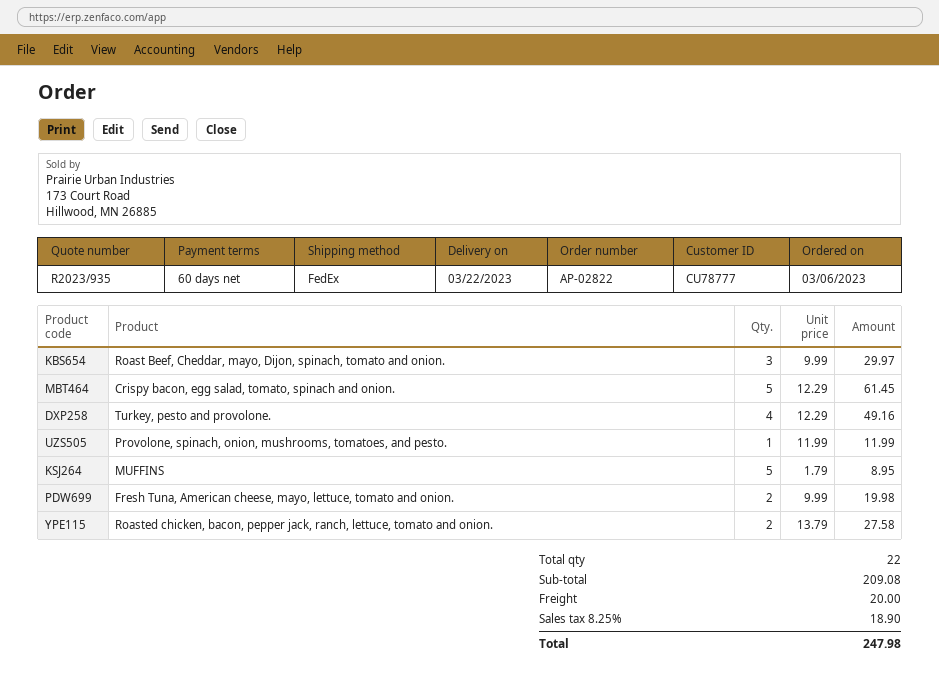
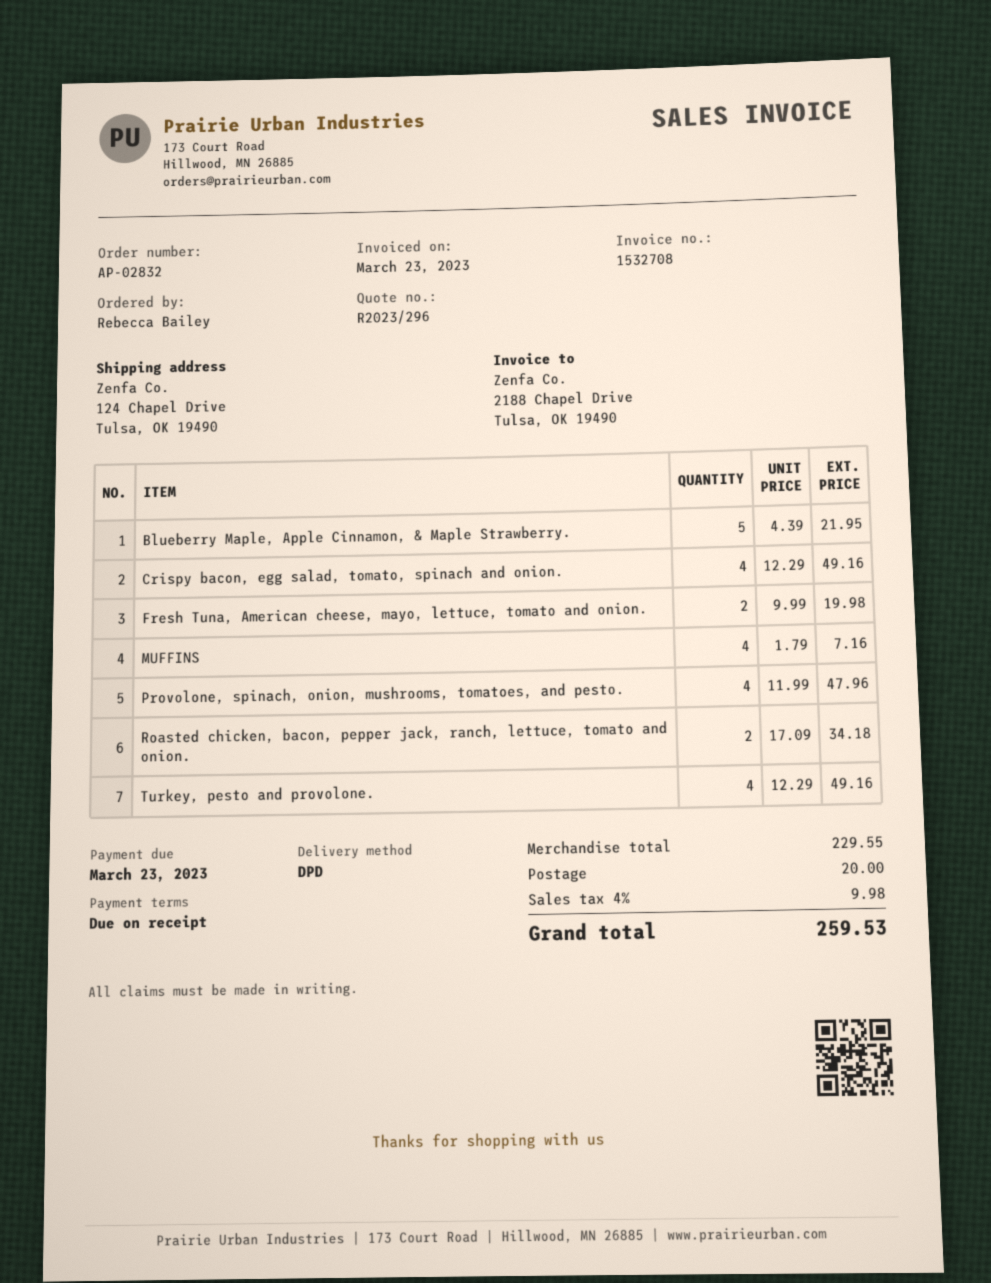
quote number: R2023/935 -> R2023/296
order number: AP-02822 -> AP-02832
payment terms: 60 days -> on receipt
shipping method: FedEx -> DPD
Roast Beef, Cheddar, mayo, Dijon, spinach, tomato and onion.: 3 x 9.99 = 29.97 -> none
Crispy bacon, egg salad, tomato, spinach and onion.: 5 x 12.29 = 61.45 -> 4 x 12.29 = 49.16
Provolone, spinach, onion, mushrooms, tomatoes, and pesto.: 1 x 11.99 = 11.99 -> 4 x 11.99 = 47.96
MUFFINS: 5 x 1.79 = 8.95 -> 4 x 1.79 = 7.16
Roasted chicken, bacon, pepper jack, ranch, lettuce, tomato and onion.: 2 x 13.79 = 27.58 -> 2 x 17.09 = 34.18
Blueberry Maple, Apple Cinnamon, & Maple Strawberry.: none -> 5 x 4.39 = 21.95
subtotal: 209.08 -> 229.55
tax: 8.25% = 18.90 -> 4% = 9.98
total: 247.98 -> 259.53

